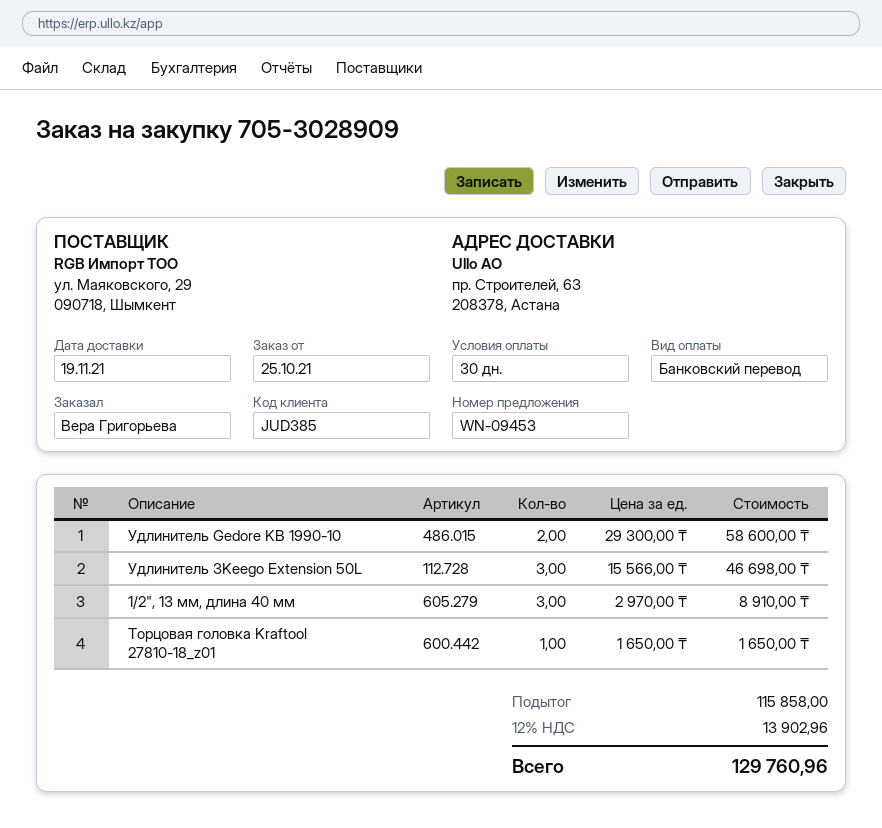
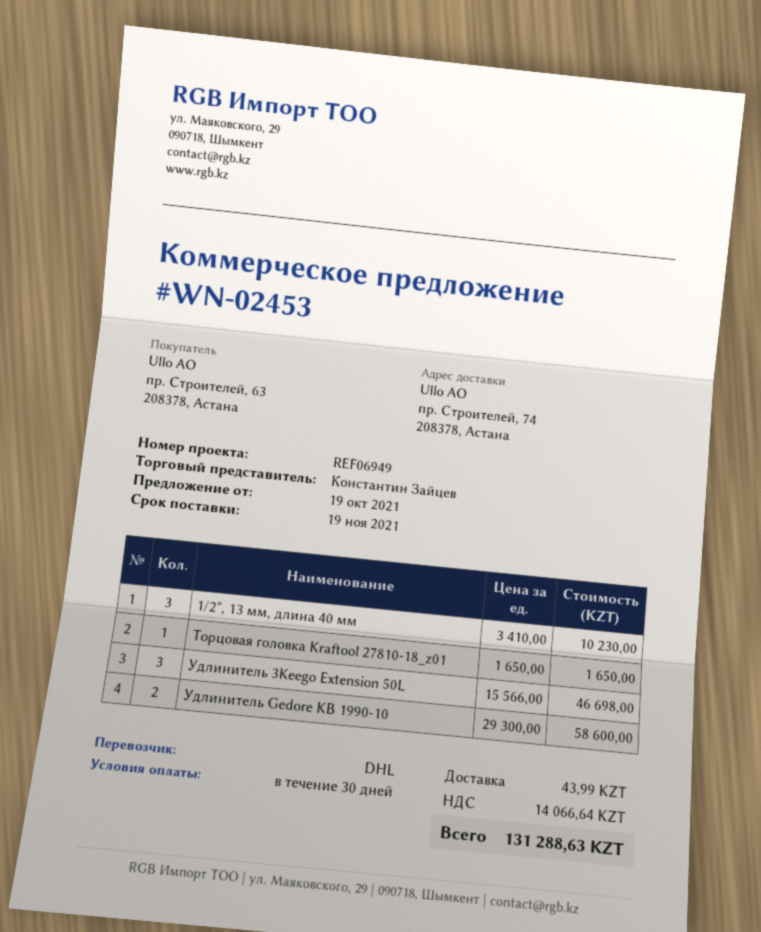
quote number: WN-09453 -> WN-02453
ship to: пр. Строителей, 63, 208378, Астана -> пр. Строителей, 74, 208378, Астана
1/2", 13 мм, длина 40 мм: 3 x 2970.00 = 8910.00 -> 3 x 3410.00 = 10230.00
shipping: none -> 43.99
tax: 13902.96 -> 14066.64
total: 129760.96 -> 131288.63

